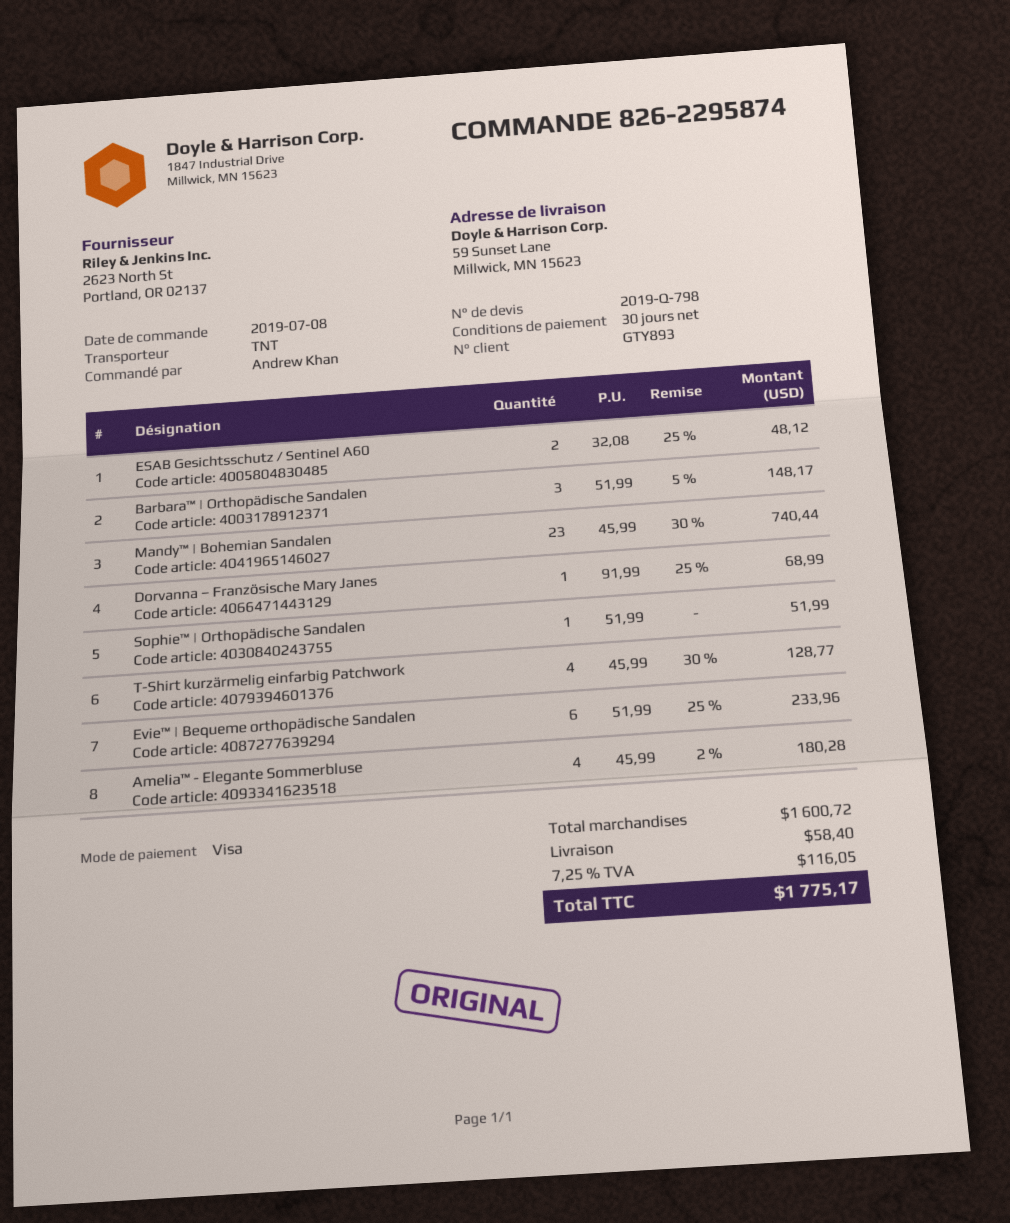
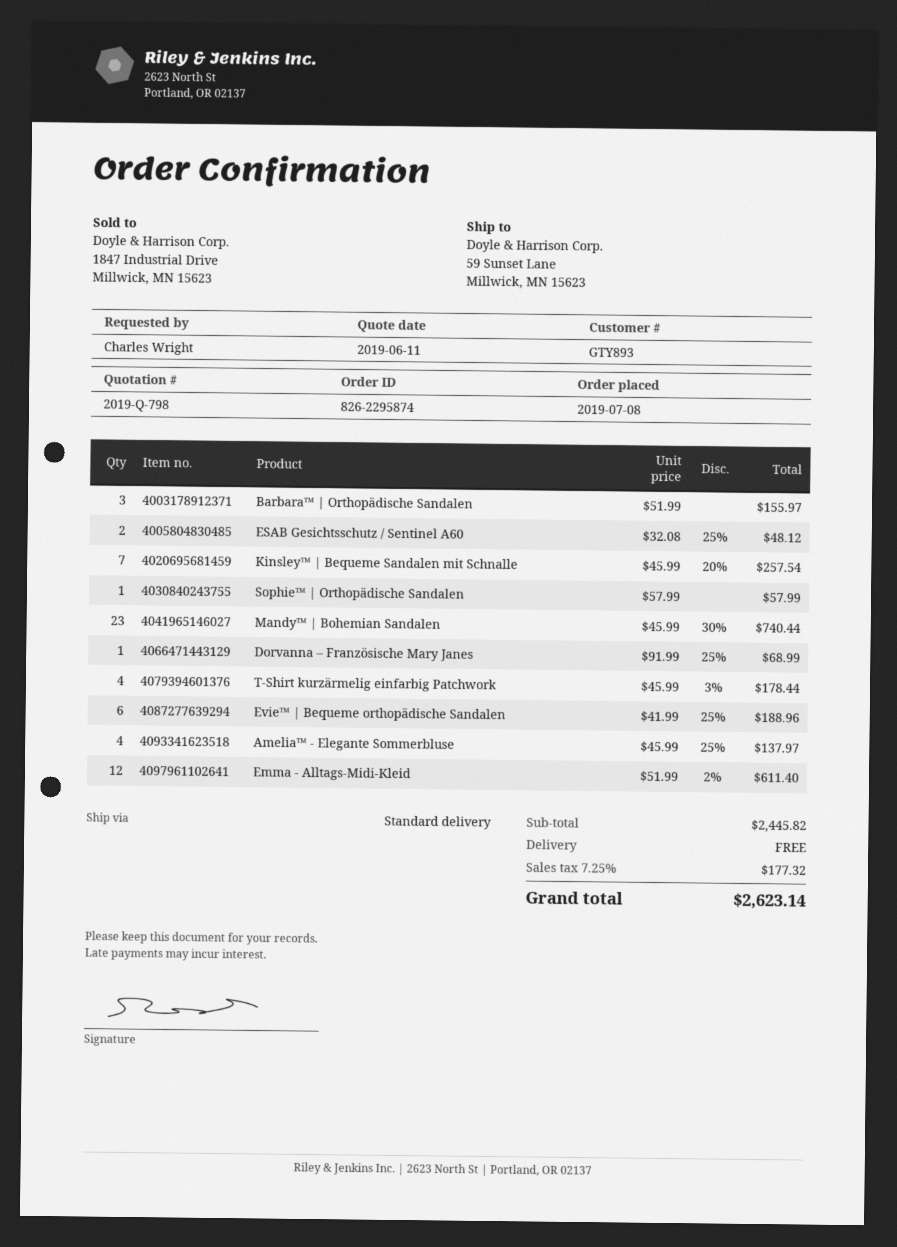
ordered by: Andrew Khan -> Charles Wright
shipping method: TNT -> standard
Barbara™ | Orthopädische Sandalen: 3 x 51.99 - 5% = 148.17 -> 3 x 51.99 = 155.97
Sophie™ | Orthopädische Sandalen: 1 x 51.99 = 51.99 -> 1 x 57.99 = 57.99
T-Shirt kurzärmelig einfarbig Patchwork: 4 x 45.99 - 30% = 128.77 -> 4 x 45.99 - 3% = 178.44
Evie™ | Bequeme orthopädische Sandalen: 6 x 51.99 - 25% = 233.96 -> 6 x 41.99 - 25% = 188.96
Amelia™ - Elegante Sommerbluse: 4 x 45.99 - 2% = 180.28 -> 4 x 45.99 - 25% = 137.97
Kinsley™ | Bequeme Sandalen mit Schnalle: none -> 7 x 45.99 - 20% = 257.54
Emma - Alltags-Midi-Kleid: none -> 12 x 51.99 - 2% = 611.40
subtotal: 1600.72 -> 2445.82
shipping: 58.40 -> 0.00
tax: 7.25% = 116.05 -> 7.25% = 177.32
total: 1775.17 -> 2623.14

